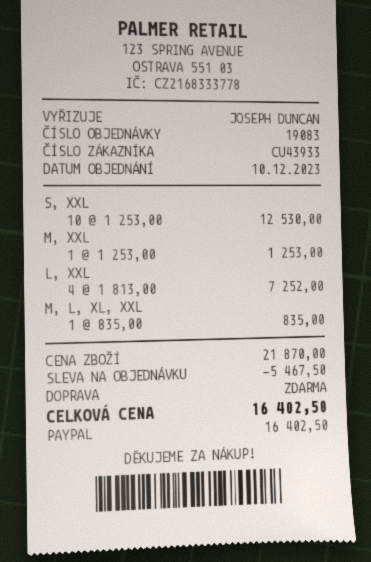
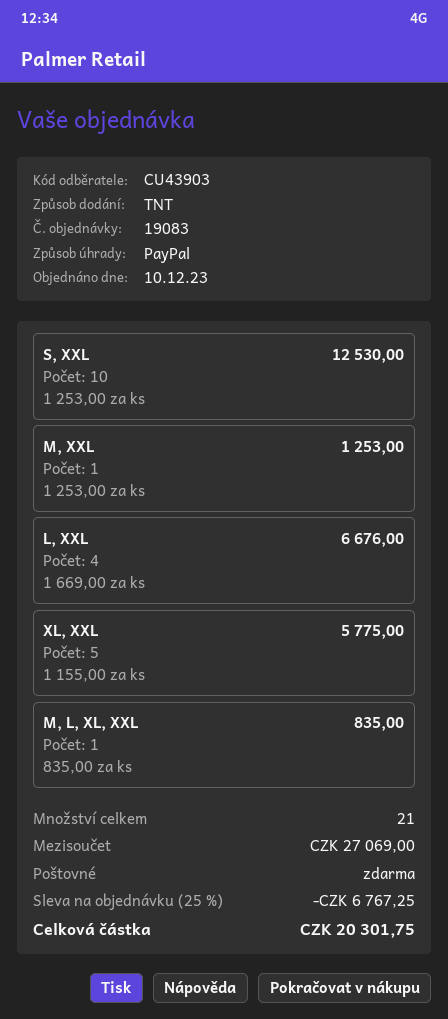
customer number: CU43933 -> CU43903
L, XXL: 4 x 1813.00 = 7252.00 -> 4 x 1669.00 = 6676.00
XL, XXL: none -> 5 x 1155.00 = 5775.00
subtotal: 21870.00 -> 27069.00
discount: 5467.50 -> 6767.25
total: 16402.50 -> 20301.75

